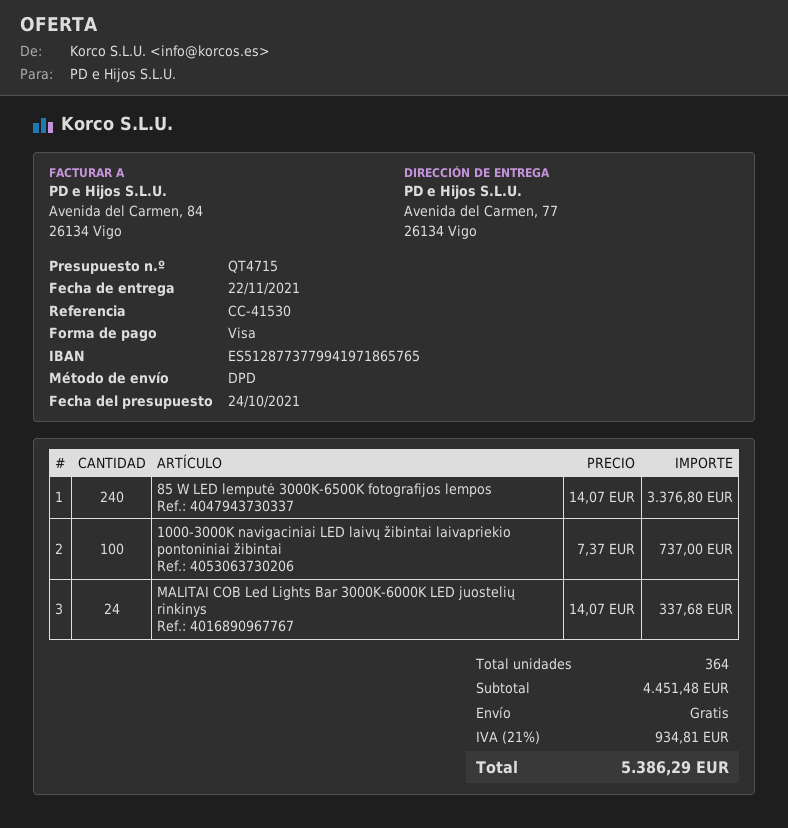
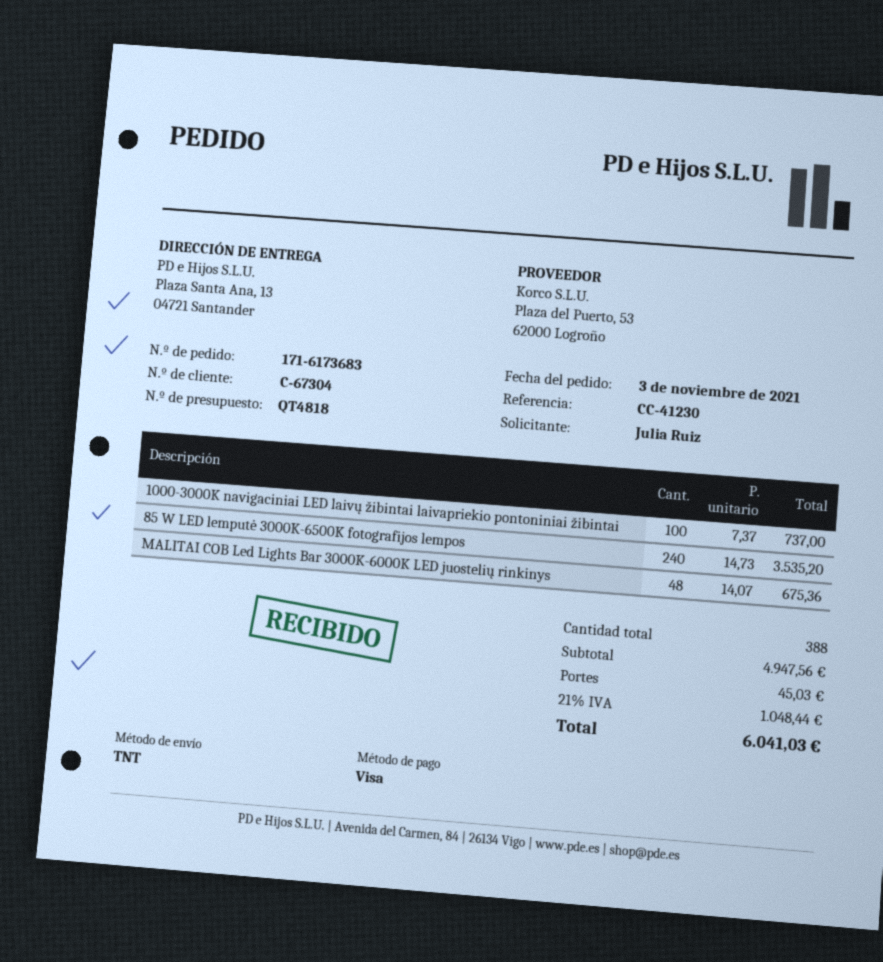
quote number: QT4715 -> QT4818
reference: CC-41530 -> CC-41230
shipping method: DPD -> TNT
ship to: Avenida del Carmen, 77, 26134 Vigo -> Plaza Santa Ana, 13, 04721 Santander
85 W LED lemputė 3000K-6500K fotografijos lempos: 240 x 14.07 = 3376.80 -> 240 x 14.73 = 3535.20
MALITAI COB Led Lights Bar 3000K-6000K LED juostelių rinkinys: 24 x 14.07 = 337.68 -> 48 x 14.07 = 675.36
total quantity: 364 -> 388
subtotal: 4451.48 -> 4947.56
shipping: 0.00 -> 45.03
tax: 21% = 934.81 -> 21% = 1048.44
total: 5386.29 -> 6041.03

